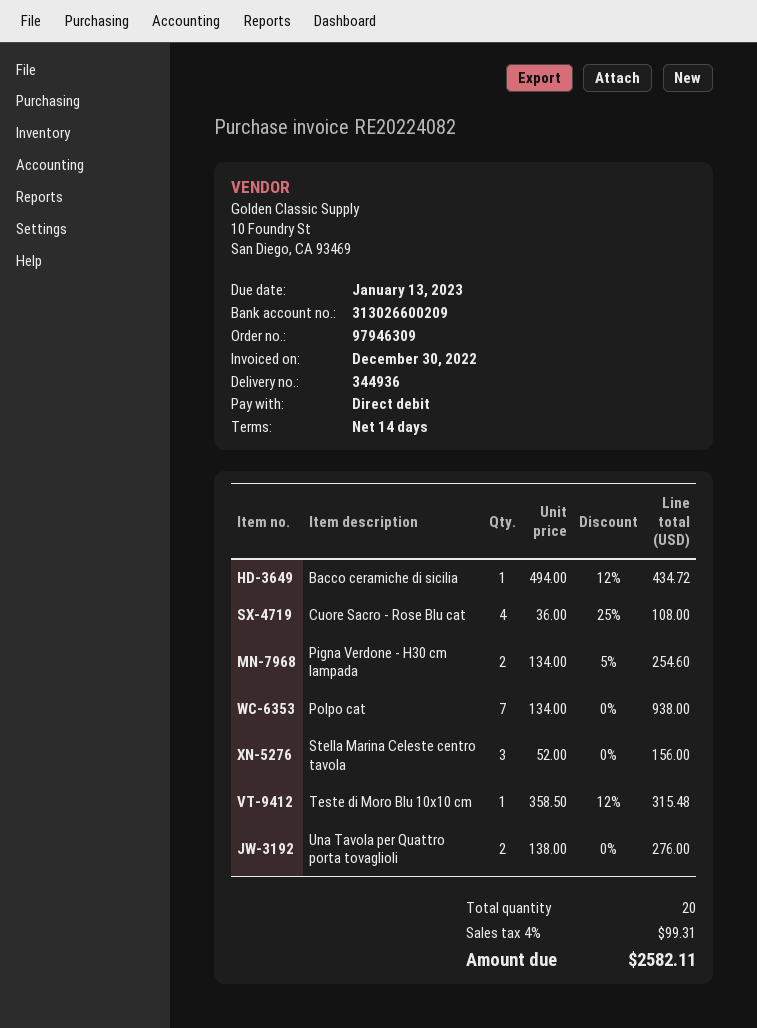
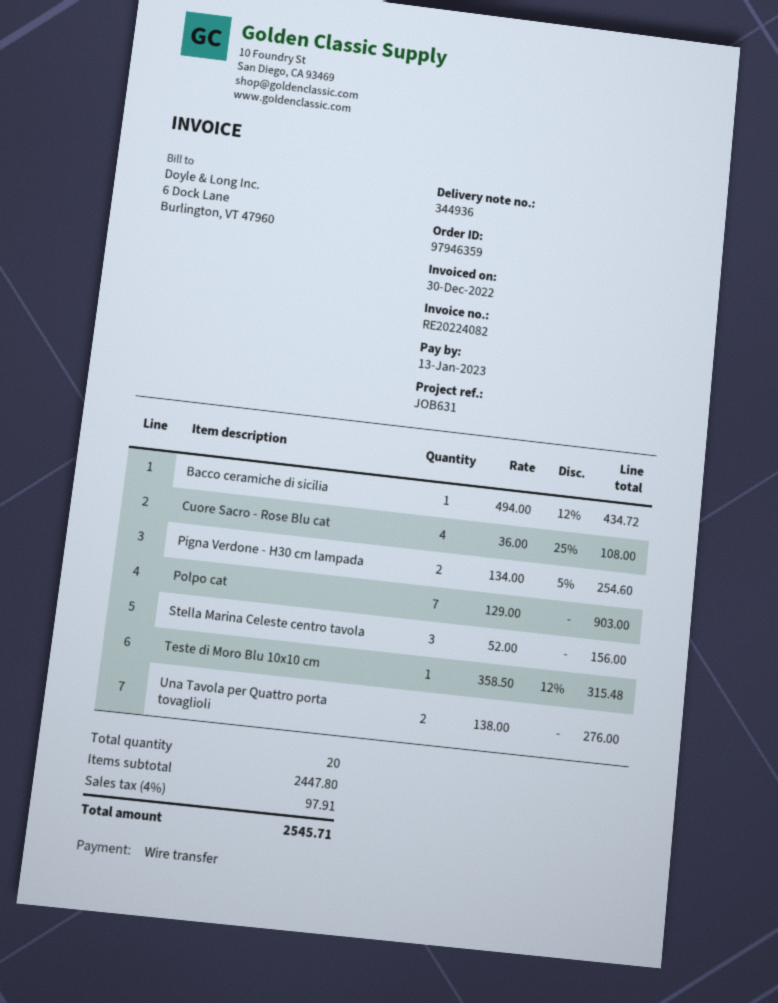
order number: 97946309 -> 97946359
payment method: direct debit -> bank transfer
Polpo cat: 7 x 134.00 = 938.00 -> 7 x 129.00 = 903.00
tax: 4% = 99.31 -> 4% = 97.91
total: 2582.11 -> 2545.71

